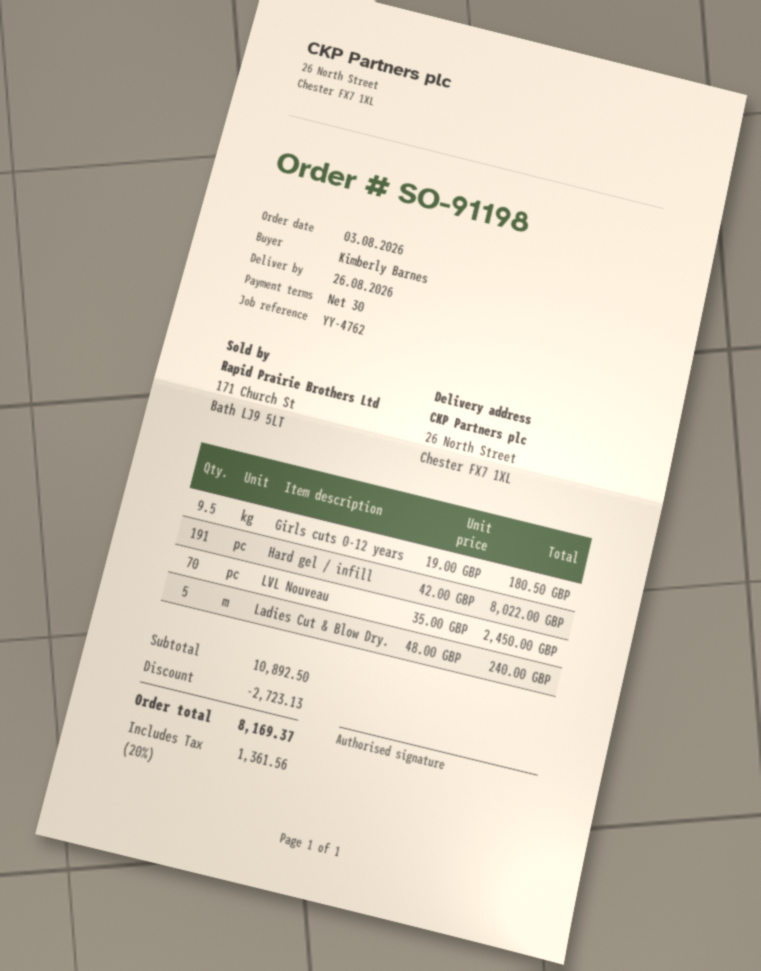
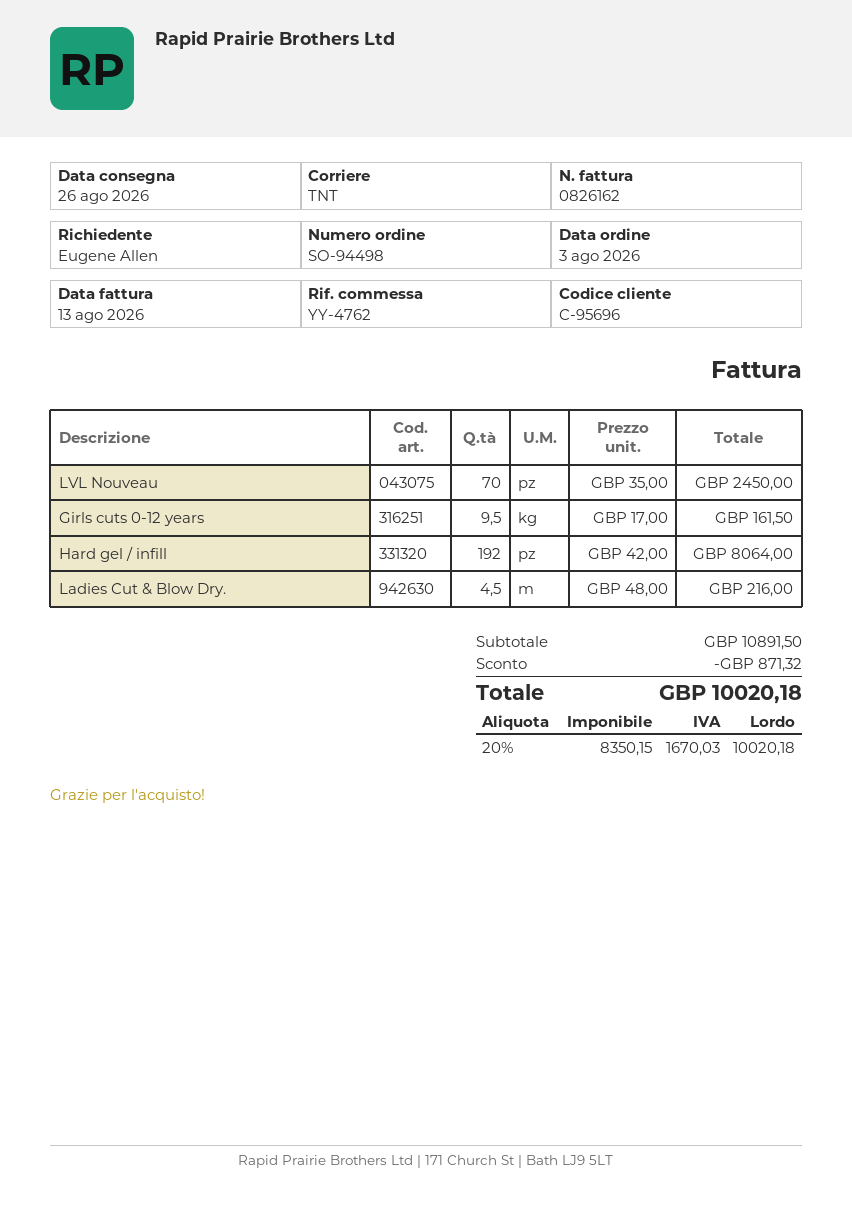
order number: SO-91198 -> SO-94498
ordered by: Kimberly Barnes -> Eugene Allen
Girls cuts 0-12 years: 9.5 x 19.00 = 180.50 -> 9.5 x 17.00 = 161.50
Hard gel / infill: 191 x 42.00 = 8022.00 -> 192 x 42.00 = 8064.00
Ladies Cut & Blow Dry.: 5 x 48.00 = 240.00 -> 4.5 x 48.00 = 216.00
subtotal: 10892.50 -> 10891.50
discount: 2723.13 -> 871.32
tax: 20% = 1361.56 -> 20% = 1670.03
total: 8169.37 -> 10020.18

